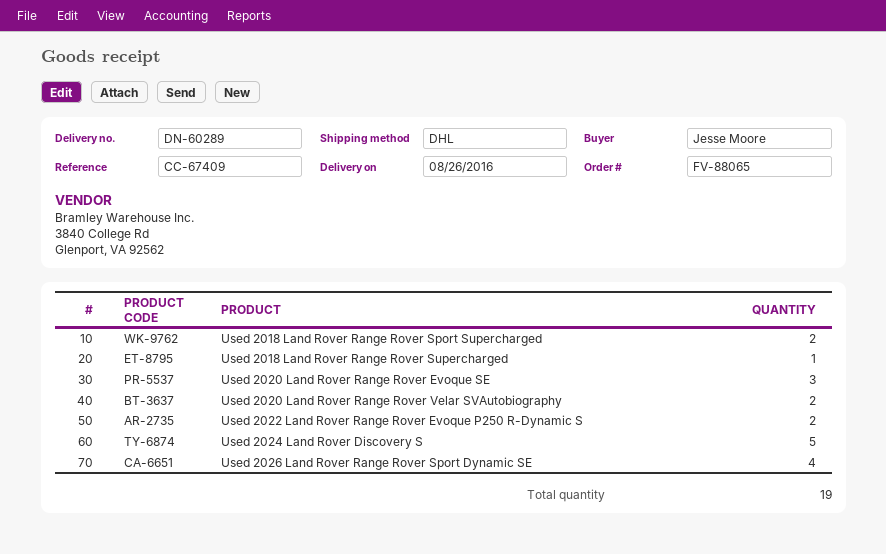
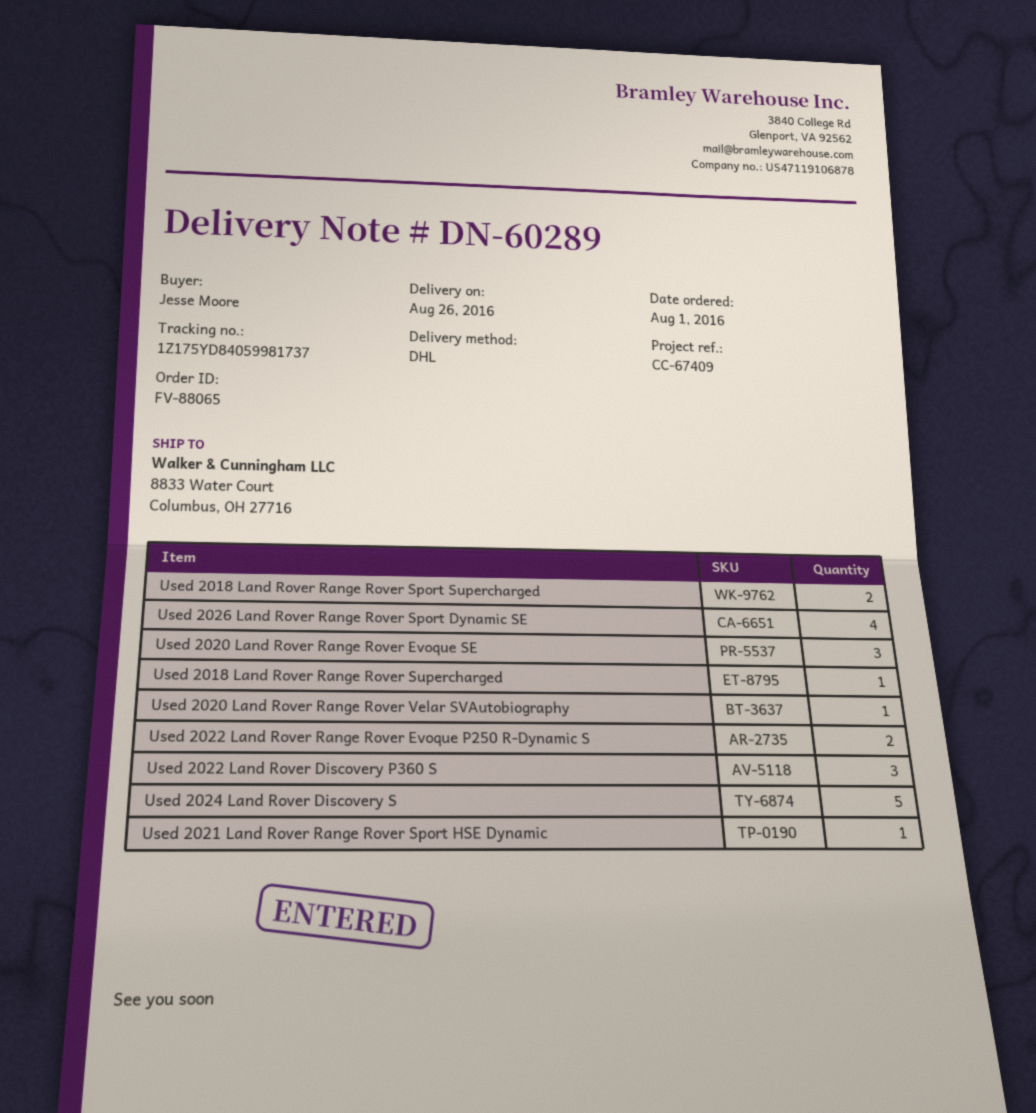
Used 2020 Land Rover Range Rover Velar SVAutobiography: 2 -> 1
Used 2022 Land Rover Discovery P360 S: none -> 3
Used 2021 Land Rover Range Rover Sport HSE Dynamic: none -> 1

